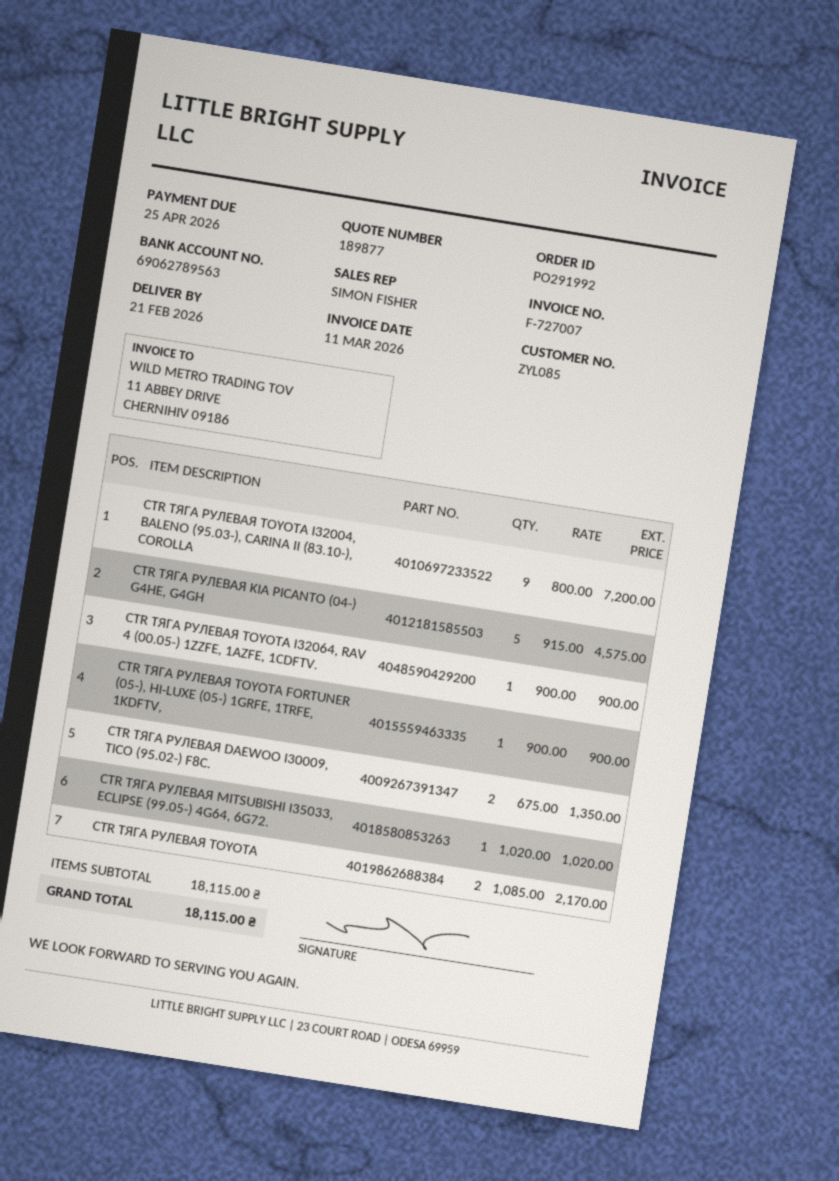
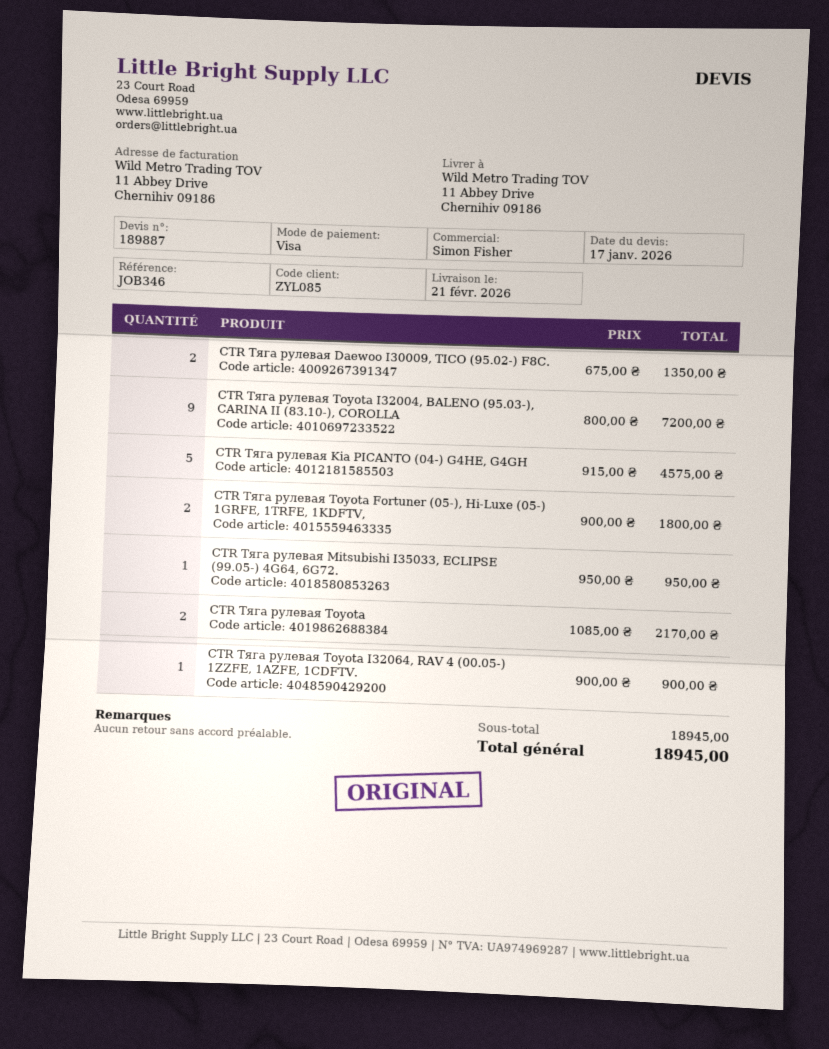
quote number: 189877 -> 189887
CTR ТЯГА РУЛЕВАЯ TOYOTA FORTUNER (05-), HI-LUXE (05-) 1GRFE, 1TRFE, 1KDFTV,: 1 x 900.00 = 900.00 -> 2 x 900.00 = 1800.00
CTR ТЯГА РУЛЕВАЯ MITSUBISHI I35033, ECLIPSE (99.05-) 4G64, 6G72.: 1 x 1020.00 = 1020.00 -> 1 x 950.00 = 950.00
subtotal: 18115.00 -> 18945.00
total: 18115.00 -> 18945.00

